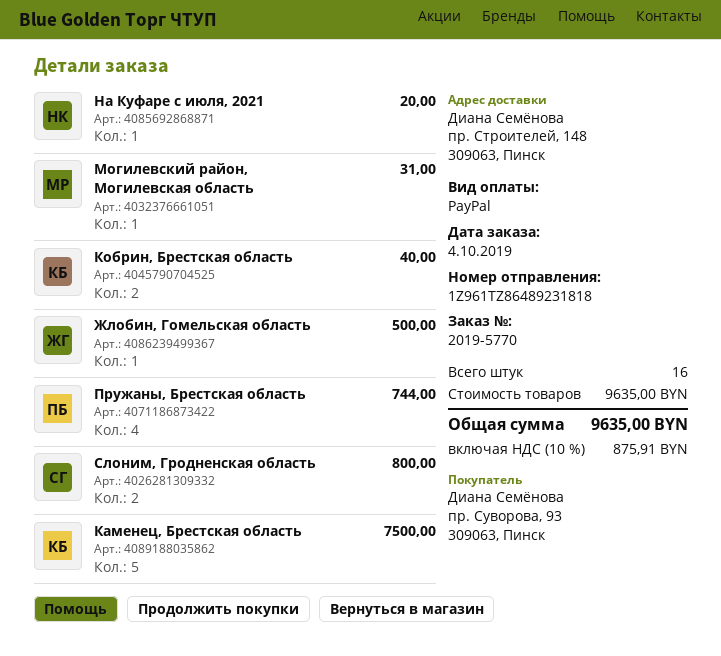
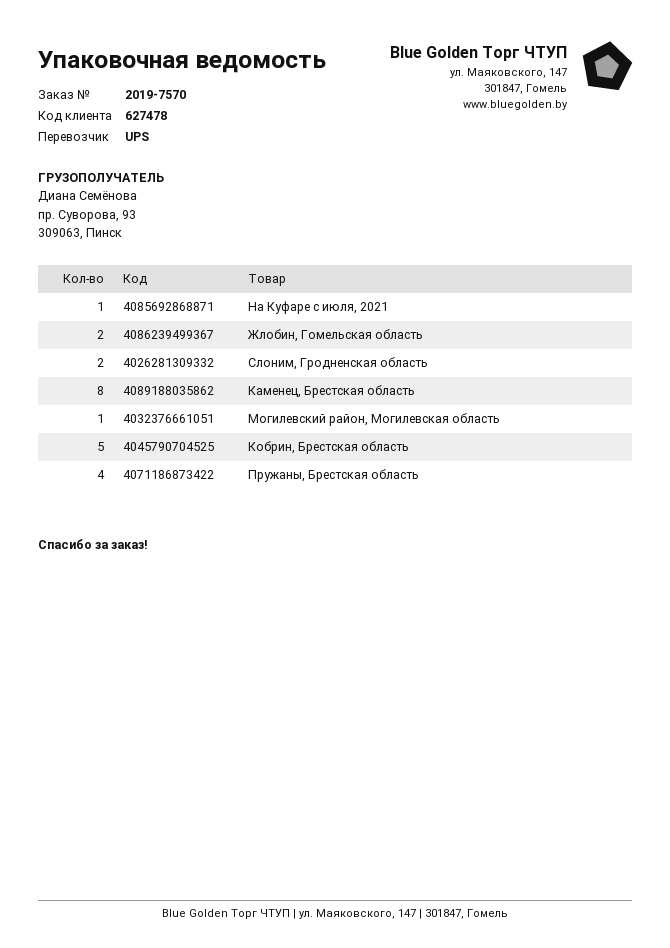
order number: 2019-5770 -> 2019-7570
ship to: пр. Строителей, 148, 309063, Пинск -> пр. Суворова, 93, 309063, Пинск
Кобрин, Брестская область: 2 -> 5
Жлобин, Гомельская область: 1 -> 2
Каменец, Брестская область: 5 -> 8

